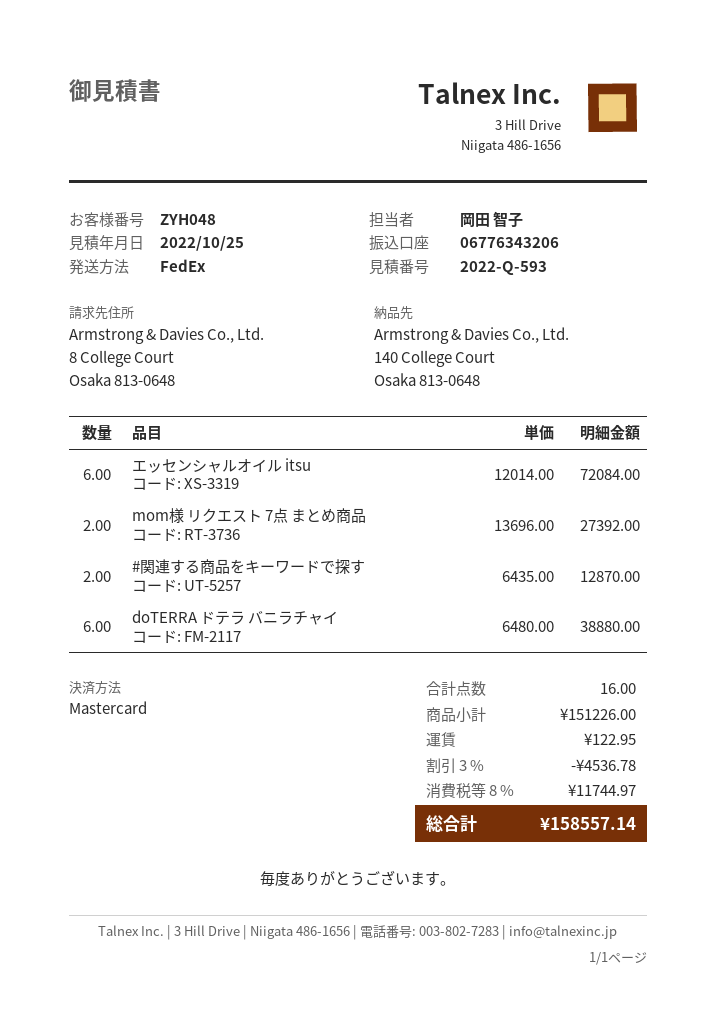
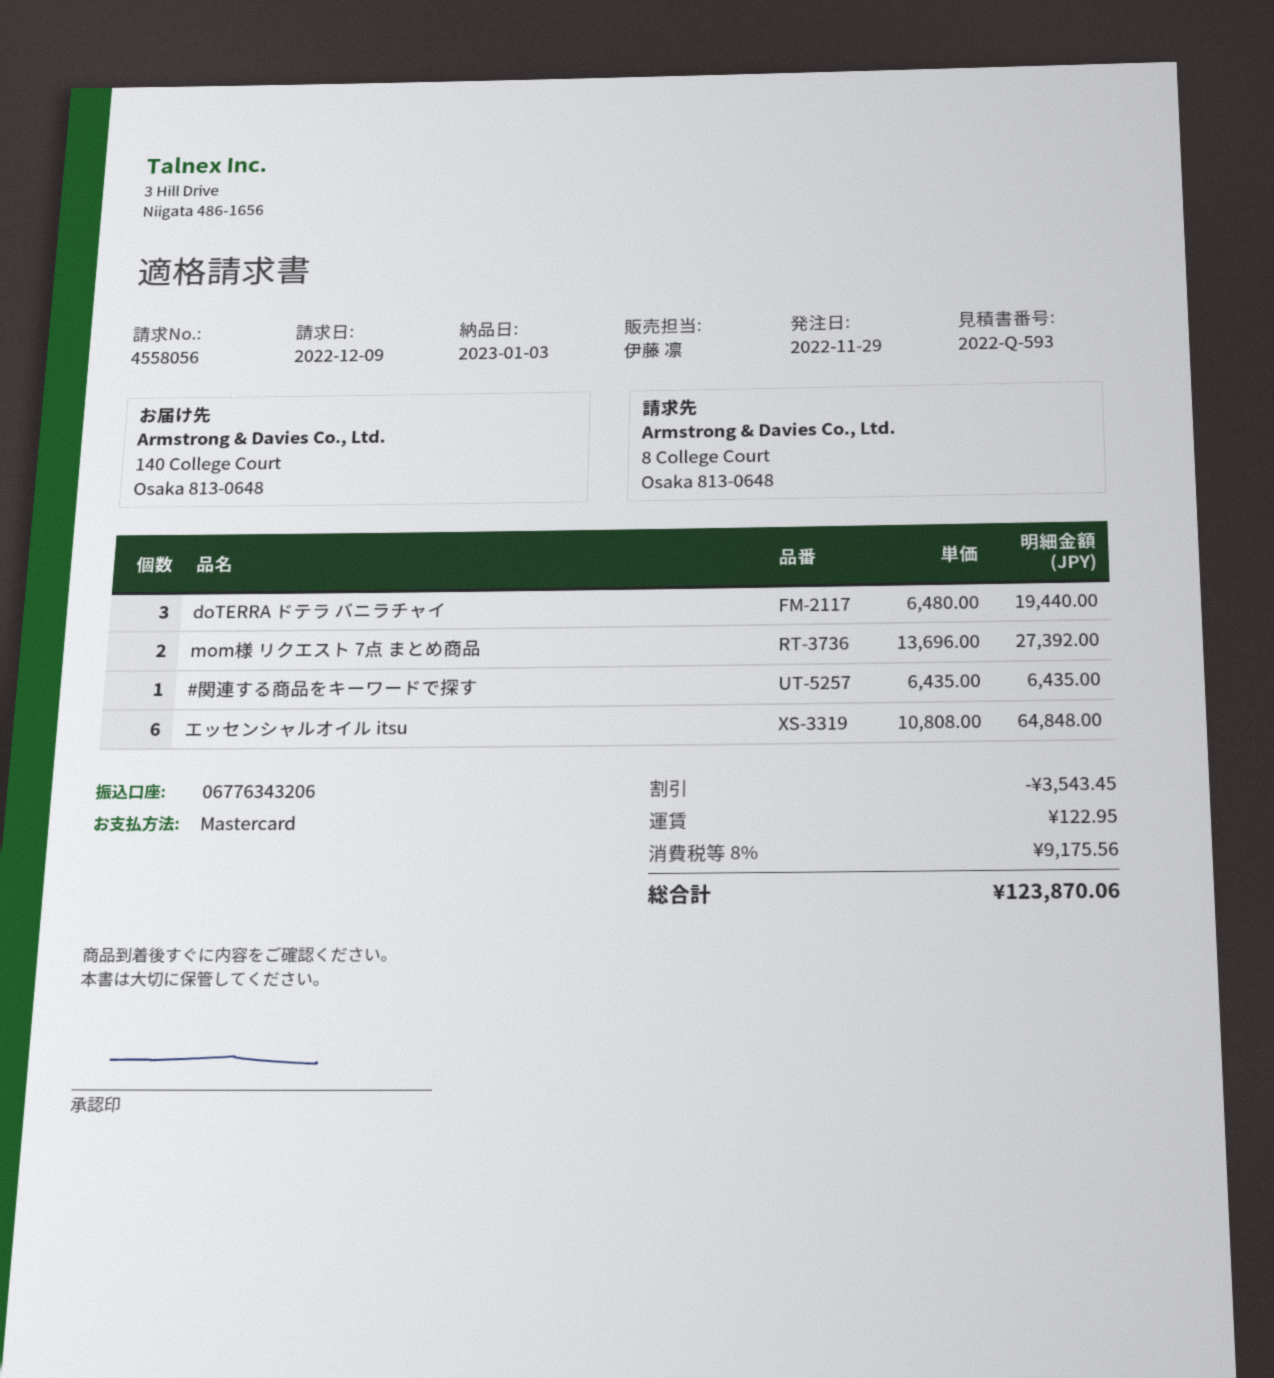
sales rep: 岡田 智子 -> 伊藤 凛
エッセンシャルオイル itsu: 6 x 12014.00 = 72084.00 -> 6 x 10808.00 = 64848.00
#関連する商品をキーワードで探す: 2 x 6435.00 = 12870.00 -> 1 x 6435.00 = 6435.00
doTERRA ドテラ バニラチャイ: 6 x 6480.00 = 38880.00 -> 3 x 6480.00 = 19440.00
discount: 4536.78 -> 3543.45
tax: 8% = 11744.97 -> 8% = 9175.56
total: 158557.14 -> 123870.06

